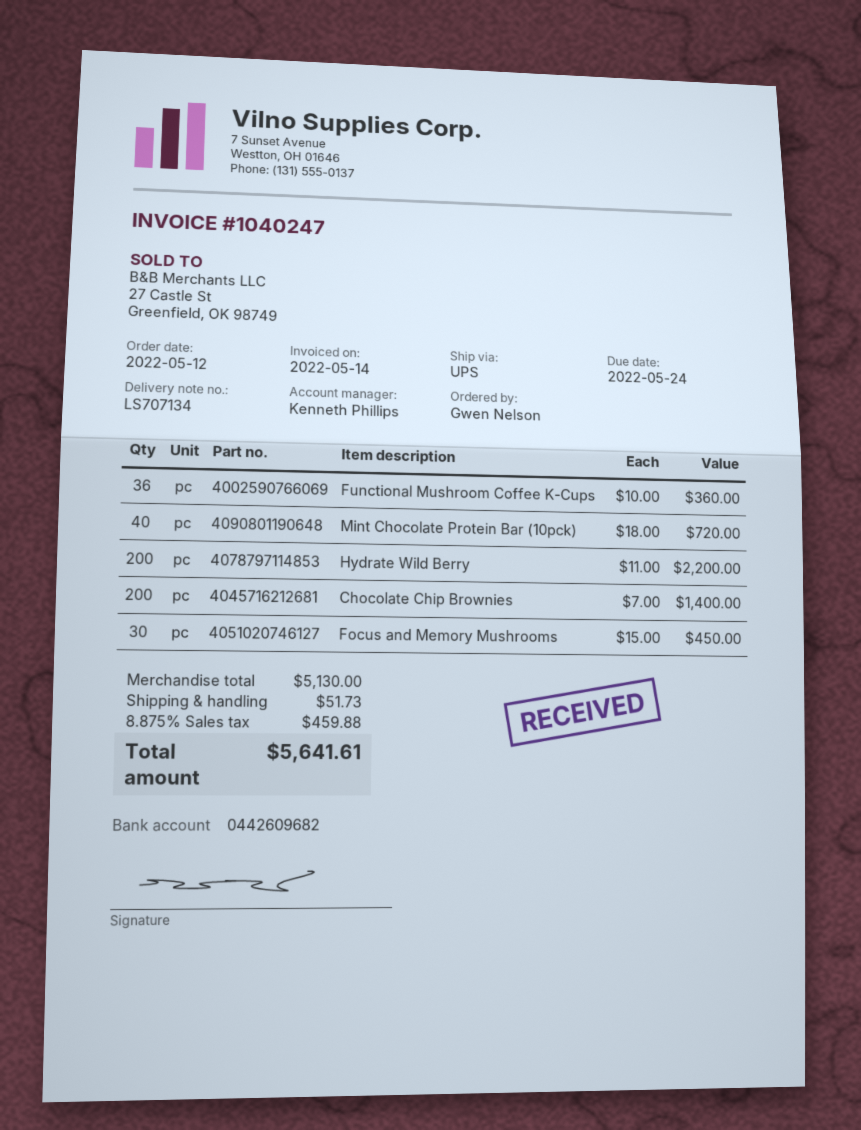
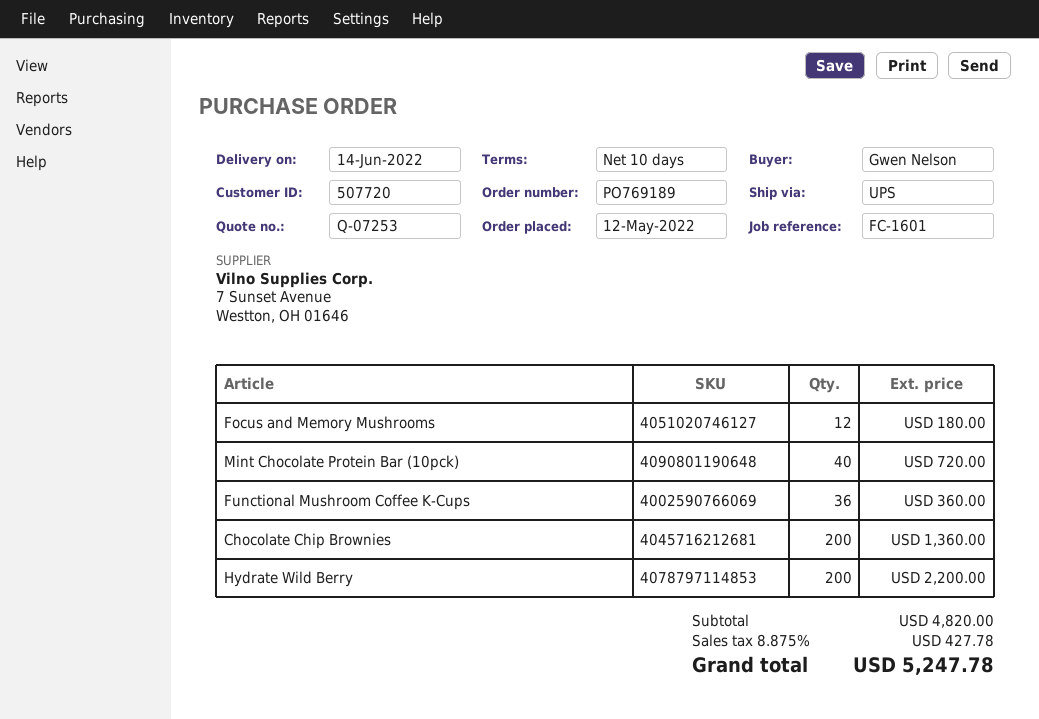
Chocolate Chip Brownies: 200 for 1400.00 -> 200 for 1360.00
Focus and Memory Mushrooms: 30 for 450.00 -> 12 for 180.00
subtotal: 5130.00 -> 4820.00
shipping: 51.73 -> none
tax: 8.875% = 459.88 -> 8.875% = 427.78
total: 5641.61 -> 5247.78

